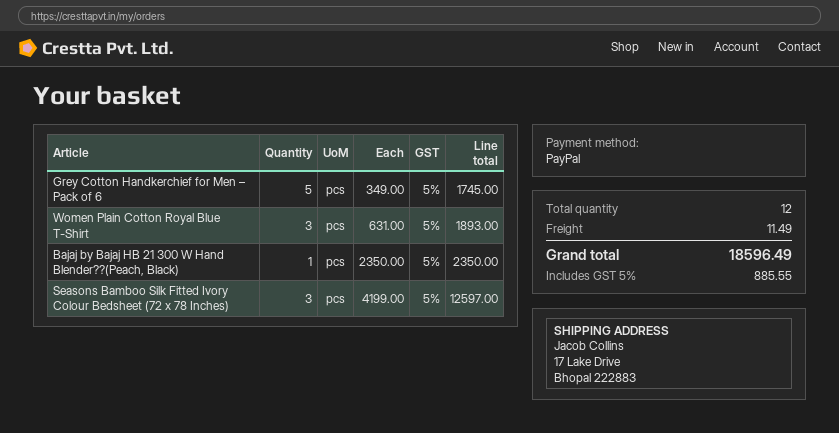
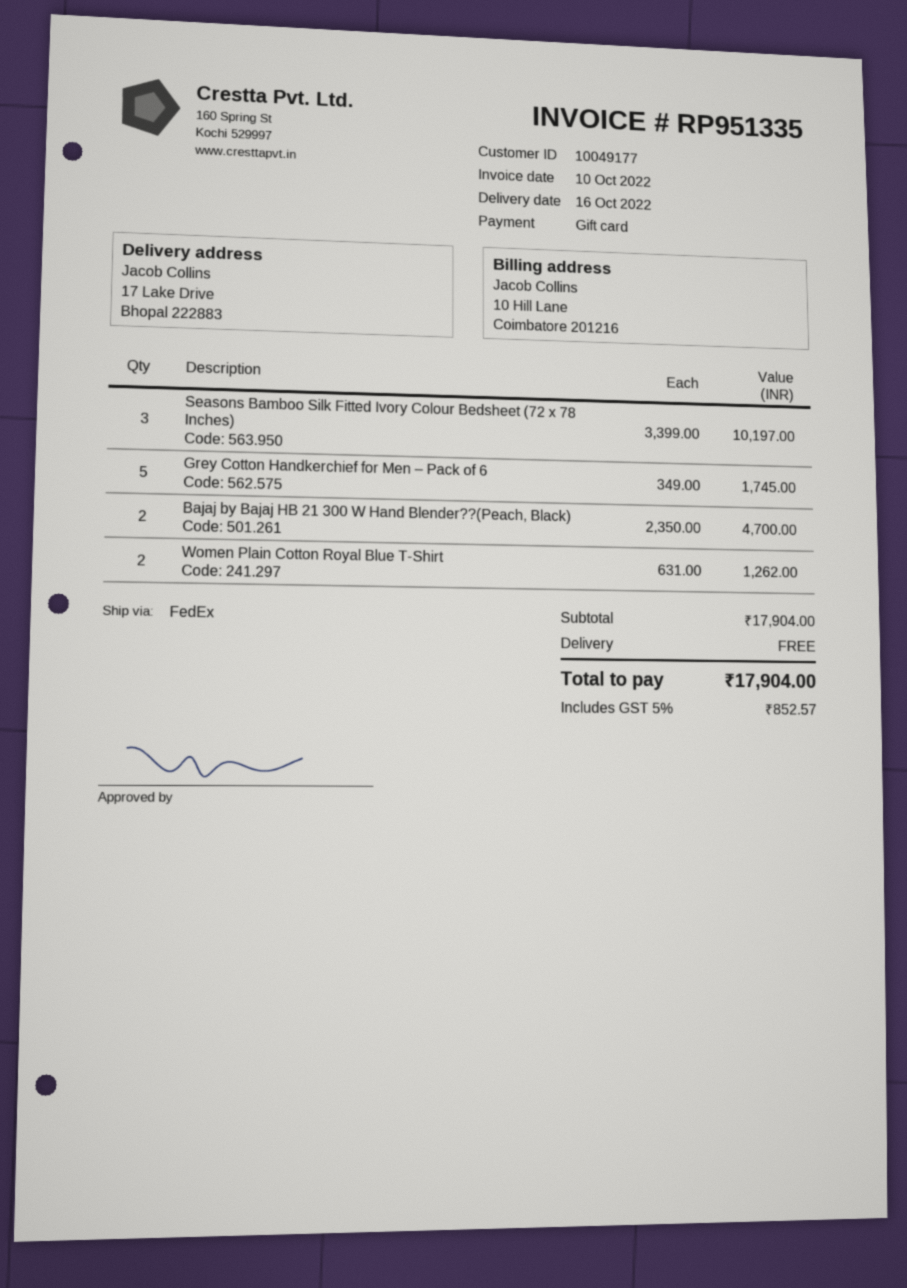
payment method: PayPal -> gift card
Women Plain Cotton Royal Blue T-Shirt: 3 x 631.00 = 1893.00 -> 2 x 631.00 = 1262.00
Bajaj by Bajaj HB 21 300 W Hand Blender??(Peach, Black): 1 x 2350.00 = 2350.00 -> 2 x 2350.00 = 4700.00
Seasons Bamboo Silk Fitted Ivory Colour Bedsheet (72 x 78 Inches): 3 x 4199.00 = 12597.00 -> 3 x 3399.00 = 10197.00
shipping: 11.49 -> 0.00
tax: 5% = 885.55 -> 5% = 852.57
total: 18596.49 -> 17904.00

